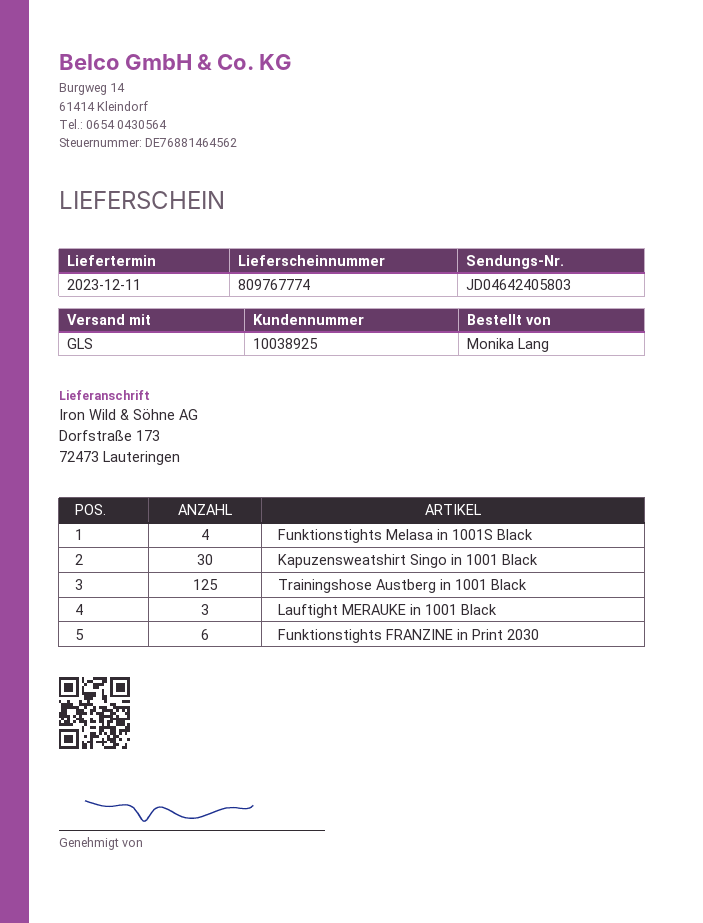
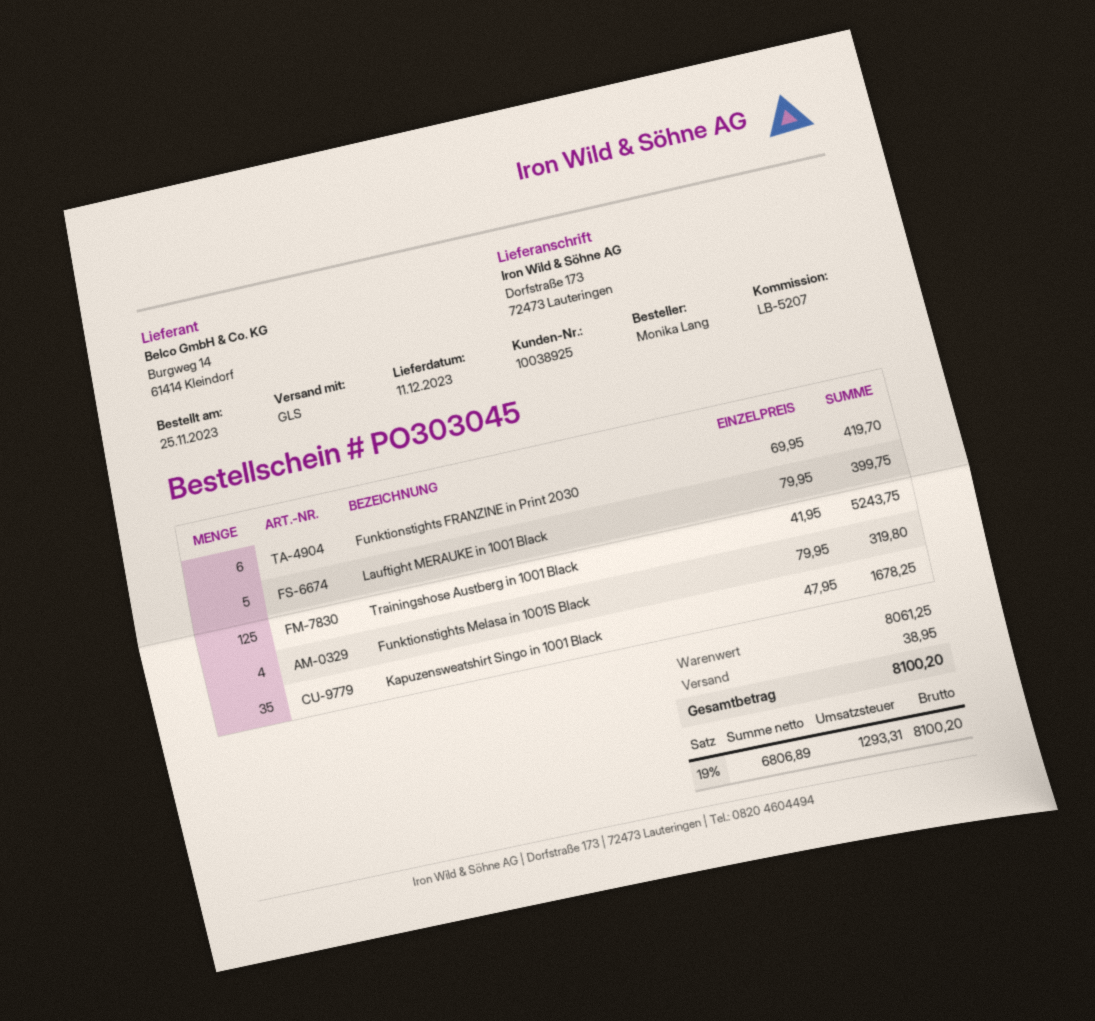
Kapuzensweatshirt Singo in 1001 Black: 30 -> 35
Lauftight MERAUKE in 1001 Black: 3 -> 5

